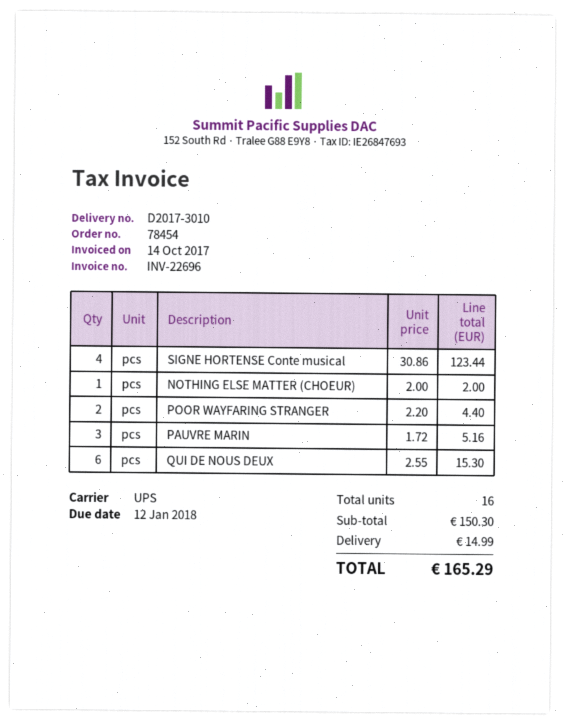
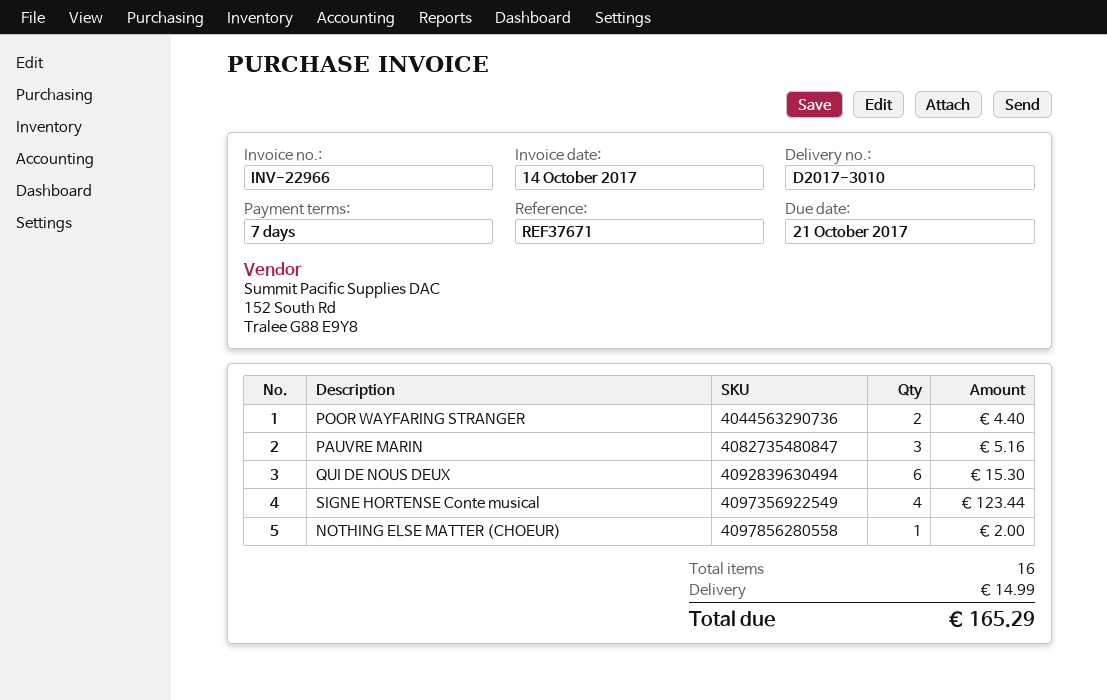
invoice number: INV-22696 -> INV-22966
due date: 2018-01-12 -> 2017-10-21

